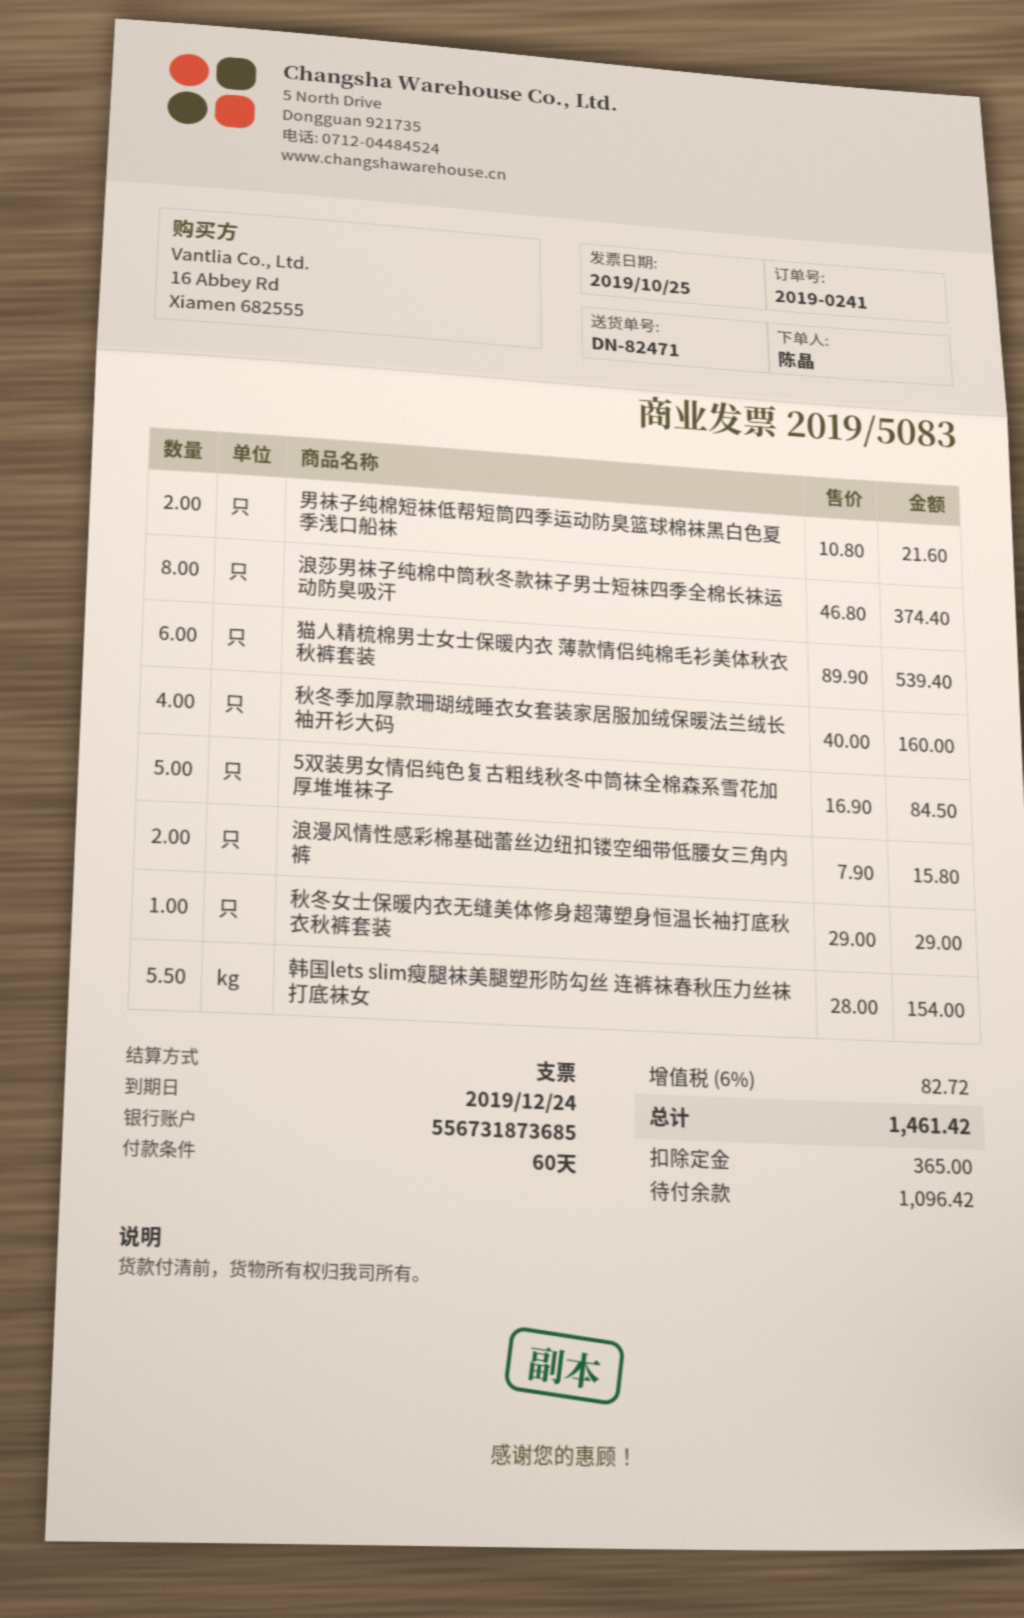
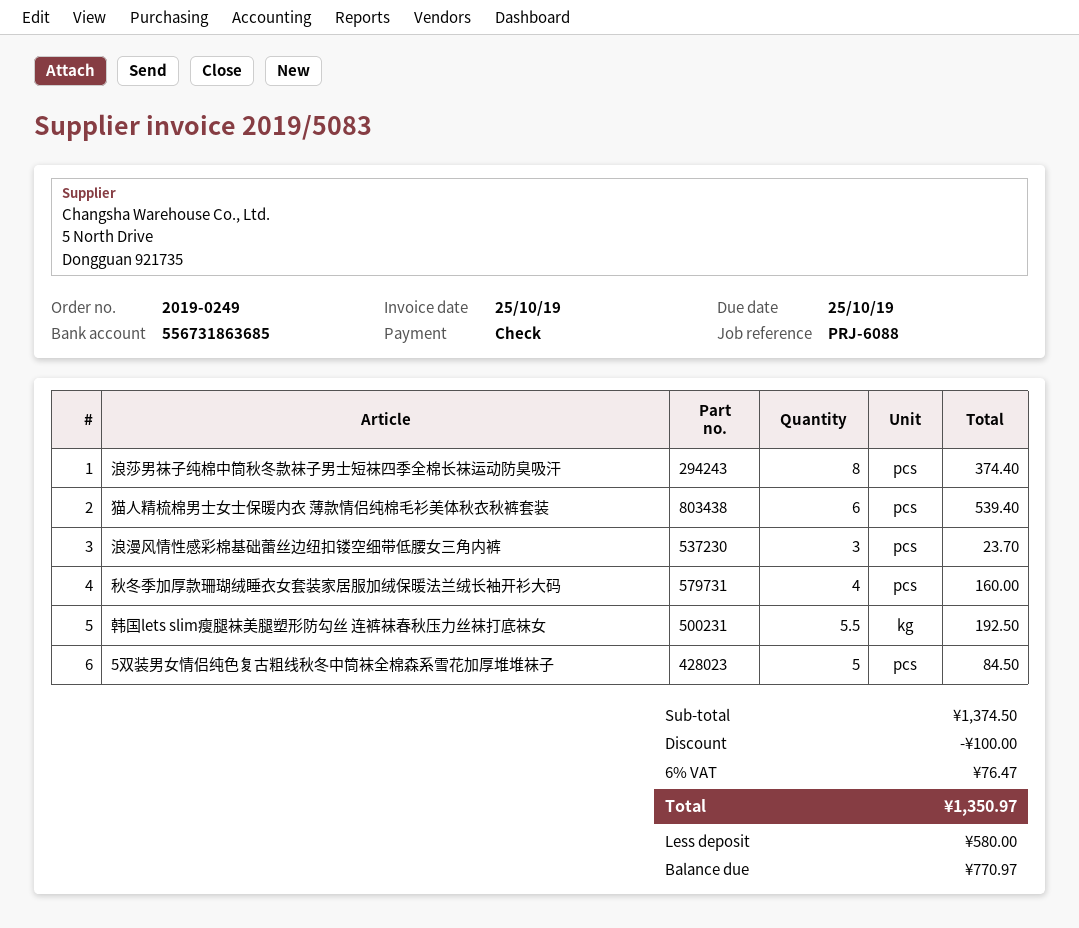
order number: 2019-0241 -> 2019-0249
due date: 2019-12-24 -> 2019-10-25
bank account: 556731873685 -> 556731863685
男袜子纯棉短袜低帮短筒四季运动防臭篮球棉袜黑白色夏季浅口船袜: 2 for 21.60 -> none
浪漫风情性感彩棉基础蕾丝边纽扣镂空细带低腰女三角内裤: 2 for 15.80 -> 3 for 23.70
秋冬女士保暖内衣无缝美体修身超薄塑身恒温长袖打底秋衣秋裤套装: 1 for 29.00 -> none
韩国lets slim瘦腿袜美腿塑形防勾丝 连裤袜春秋压力丝袜打底袜女: 5.5 for 154.00 -> 5.5 for 192.50
discount: none -> 100.00
tax: 6% = 82.72 -> 6% = 76.47
total: 1461.42 -> 1350.97
deposit: 365.00 -> 580.00
balance: 1096.42 -> 770.97

